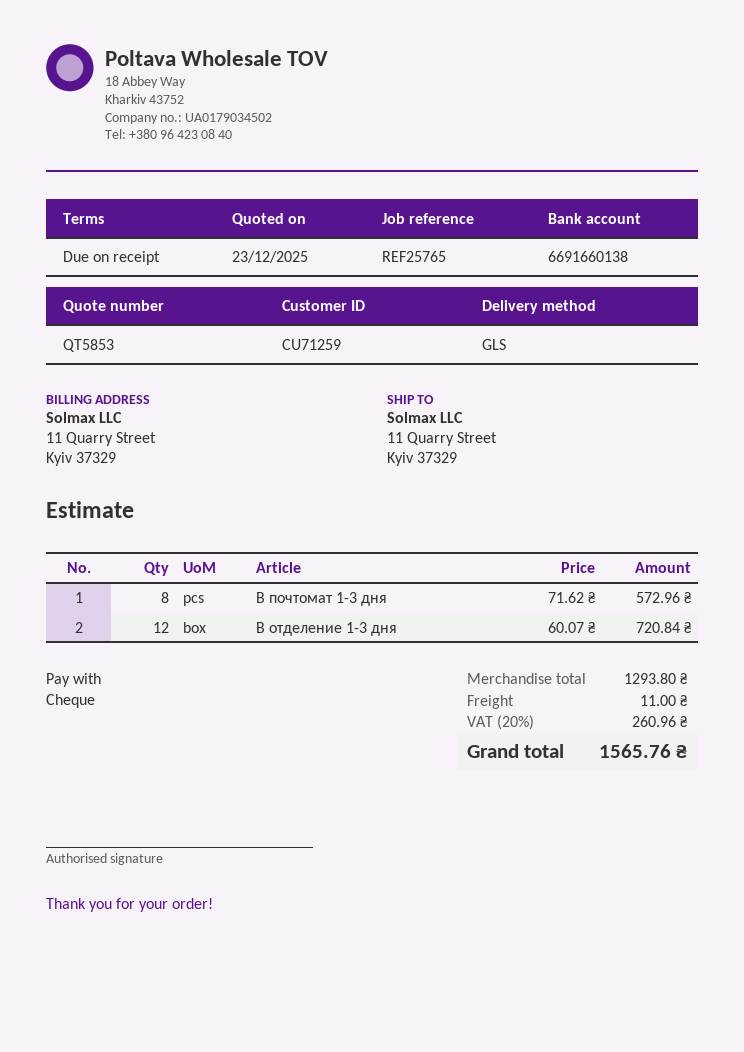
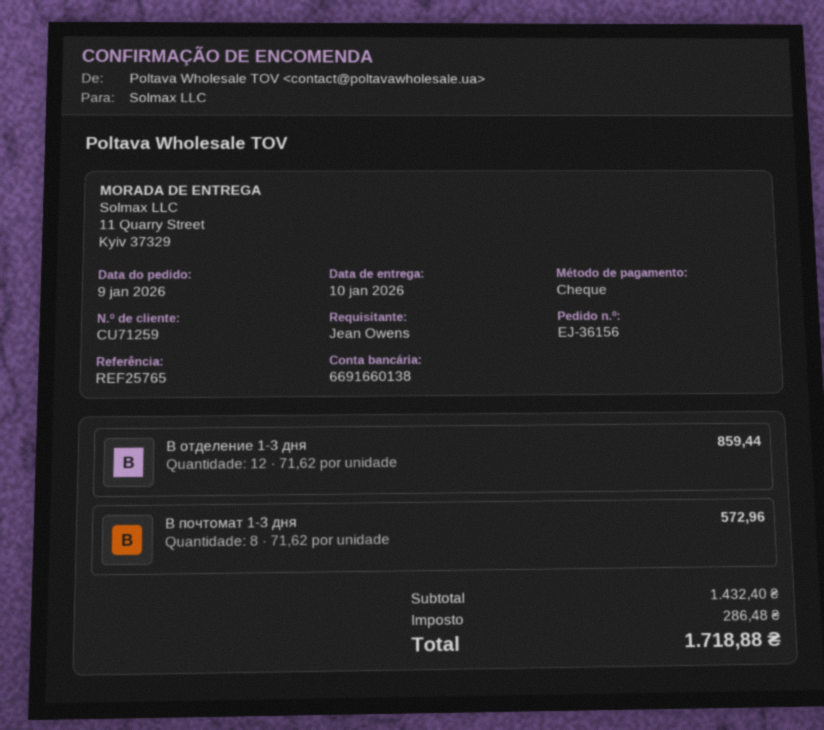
В отделение 1-3 дня: 12 x 60.07 = 720.84 -> 12 x 71.62 = 859.44
subtotal: 1293.80 -> 1432.40
shipping: 11.00 -> none
tax: 260.96 -> 286.48
total: 1565.76 -> 1718.88

